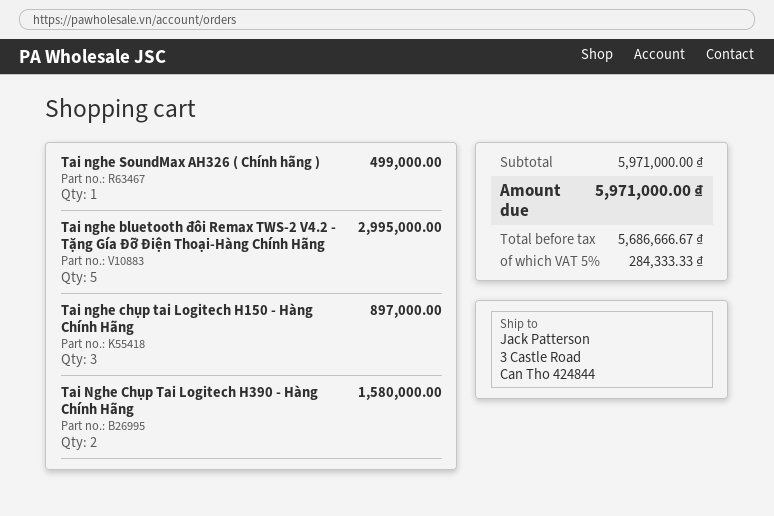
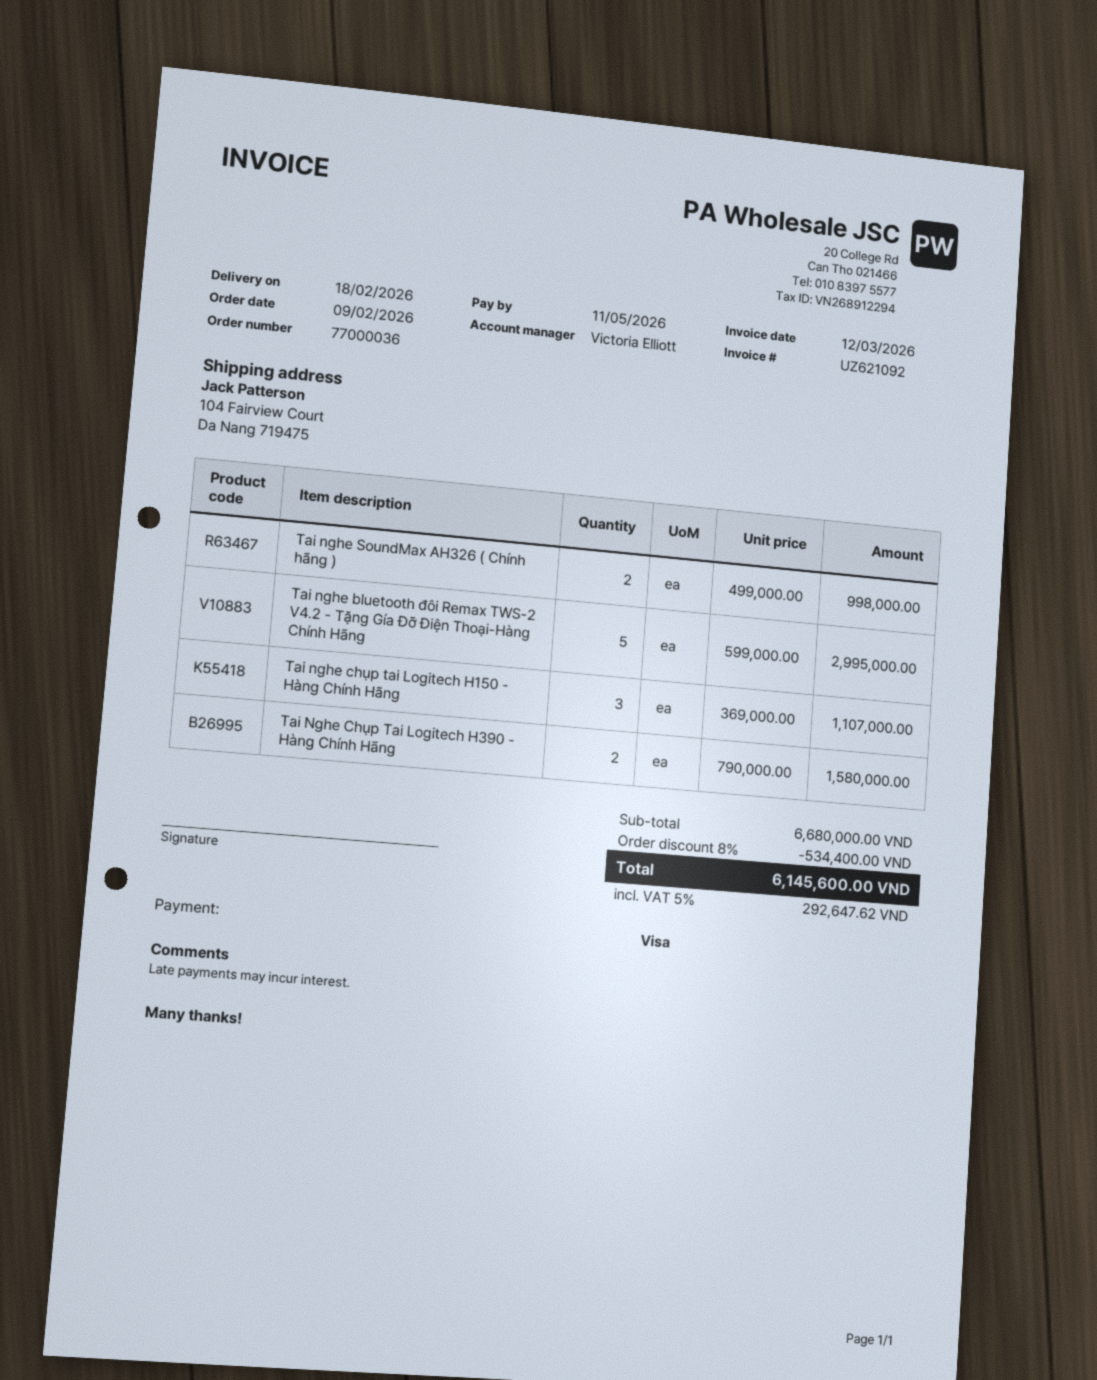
ship to: 3 Castle Road, Can Tho 424844 -> 104 Fairview Court, Da Nang 719475
Tai nghe SoundMax AH326 ( Chính hãng ): 1 for 499000.00 -> 2 for 998000.00
Tai nghe chụp tai Logitech H150 - Hàng Chính Hãng: 3 for 897000.00 -> 3 for 1107000.00
subtotal: 5971000.00 -> 6680000.00
discount: none -> 8% = 534400.00
tax: 5% = 284333.33 -> 5% = 292647.62
total: 5971000.00 -> 6145600.00

